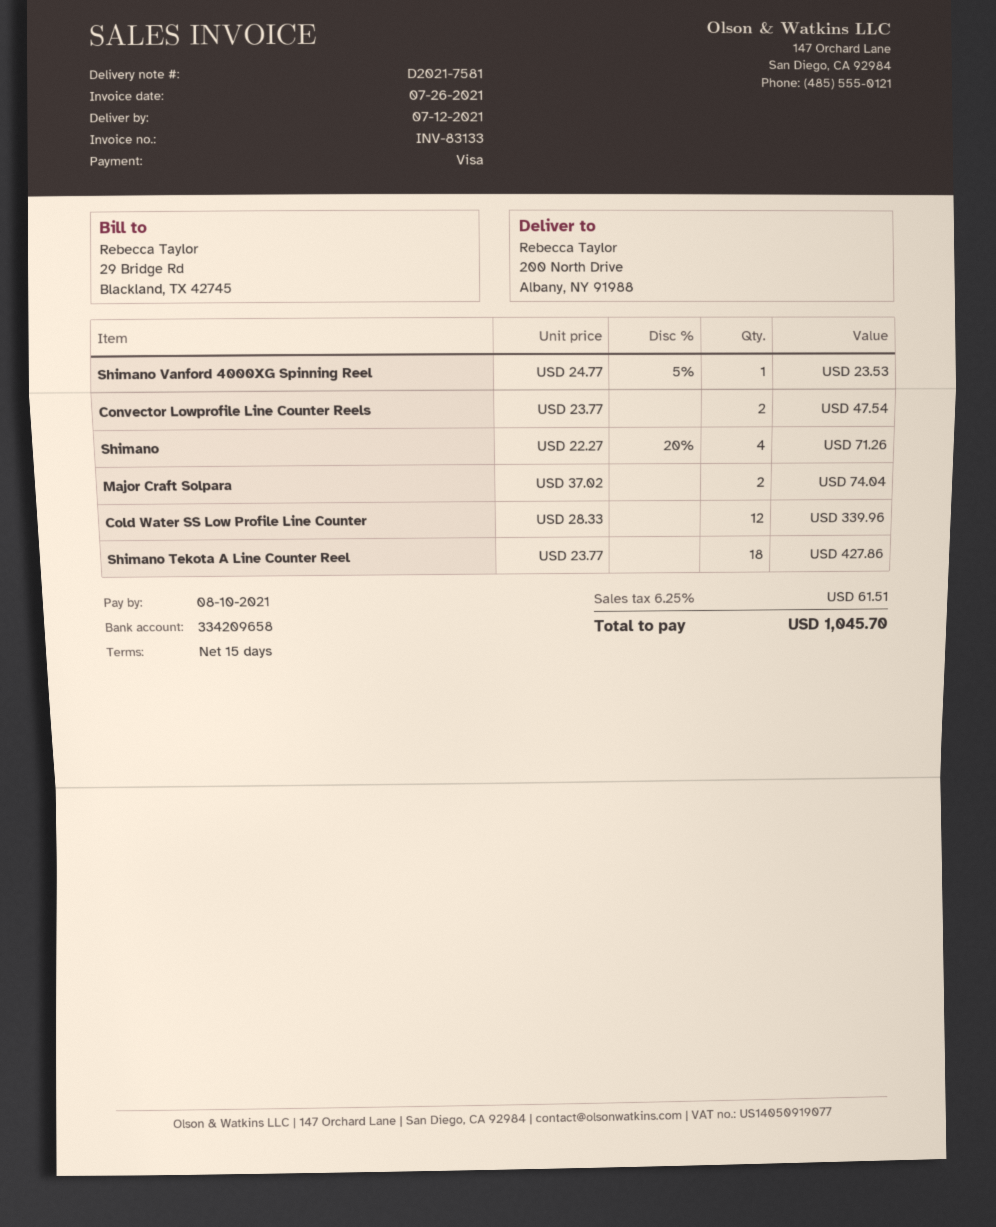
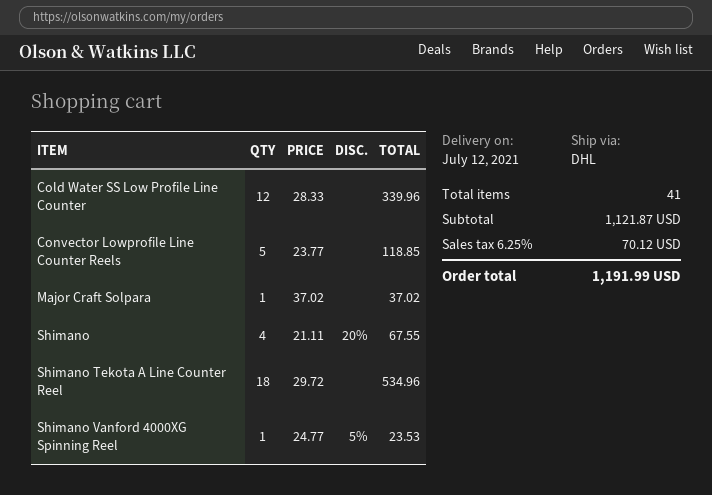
Convector Lowprofile Line Counter Reels: 2 x 23.77 = 47.54 -> 5 x 23.77 = 118.85
Shimano: 4 x 22.27 - 20% = 71.26 -> 4 x 21.11 - 20% = 67.55
Major Craft Solpara: 2 x 37.02 = 74.04 -> 1 x 37.02 = 37.02
Shimano Tekota A Line Counter Reel: 18 x 23.77 = 427.86 -> 18 x 29.72 = 534.96
tax: 6.25% = 61.51 -> 6.25% = 70.12
total: 1045.70 -> 1191.99

